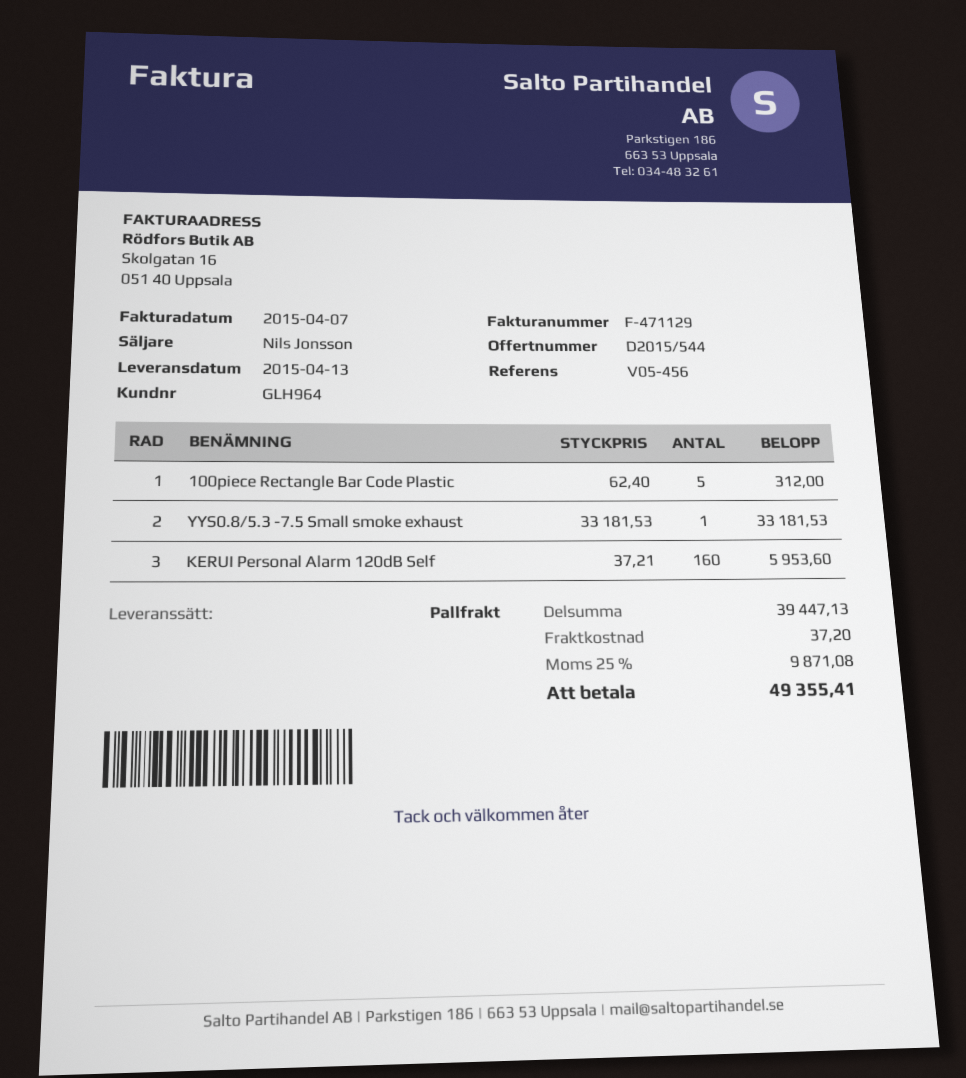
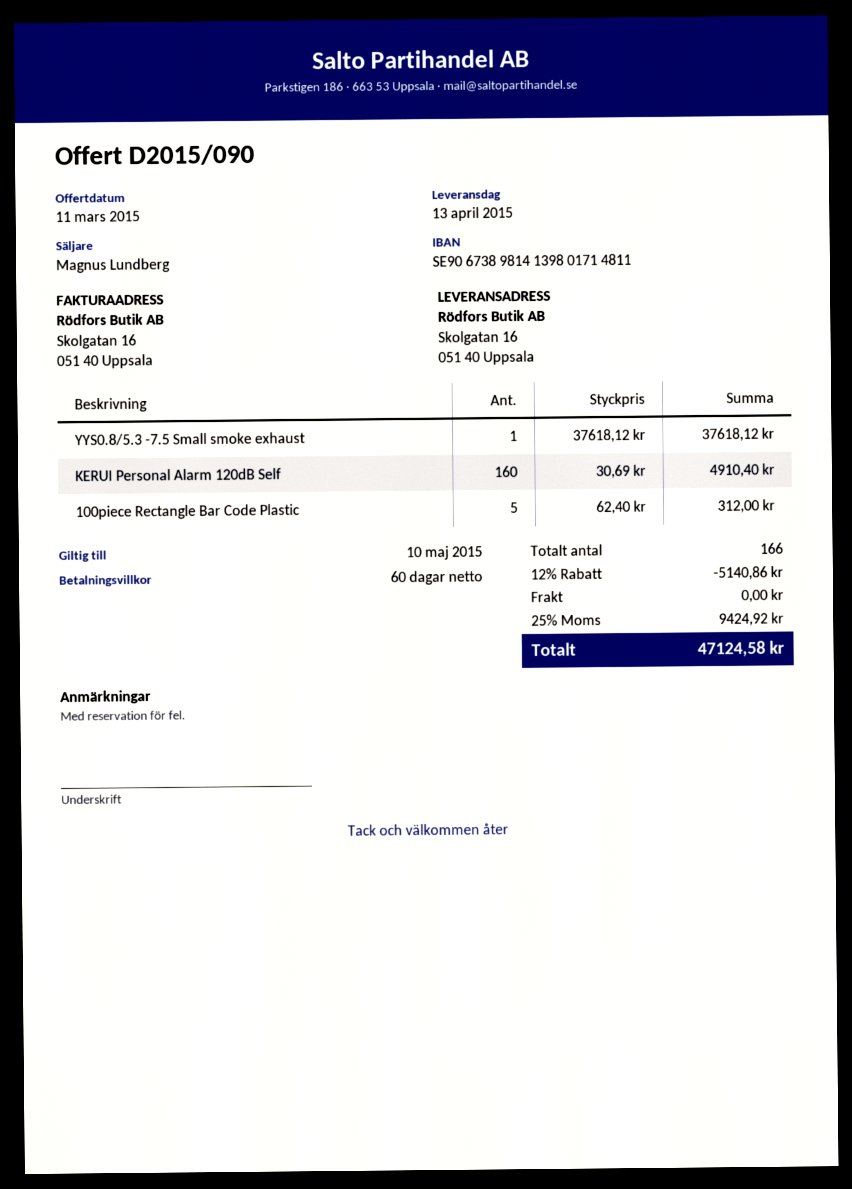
quote number: D2015/544 -> D2015/090
sales rep: Nils Jonsson -> Magnus Lundberg
YYS0.8/5.3 -7.5 Small smoke exhaust: 1 x 33181.53 = 33181.53 -> 1 x 37618.12 = 37618.12
KERUI Personal Alarm 120dB Self: 160 x 37.21 = 5953.60 -> 160 x 30.69 = 4910.40
discount: none -> 12% = 5140.86
shipping: 37.20 -> 0.00
tax: 25% = 9871.08 -> 25% = 9424.92
total: 49355.41 -> 47124.58

